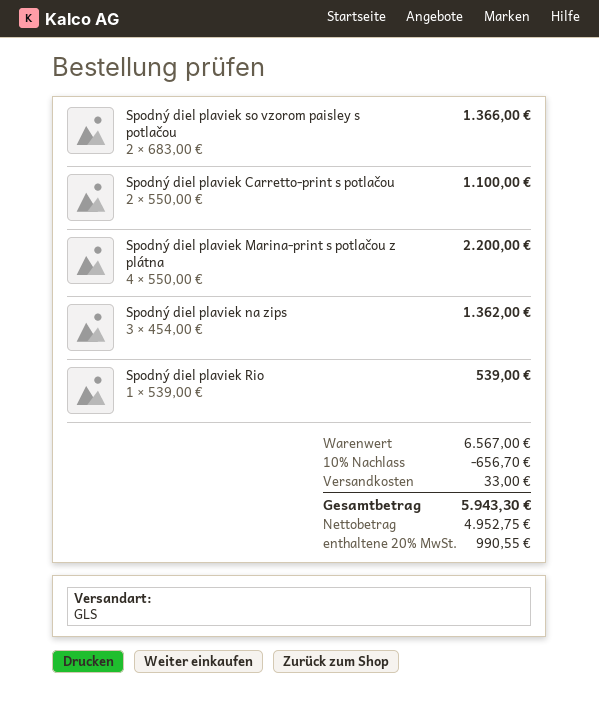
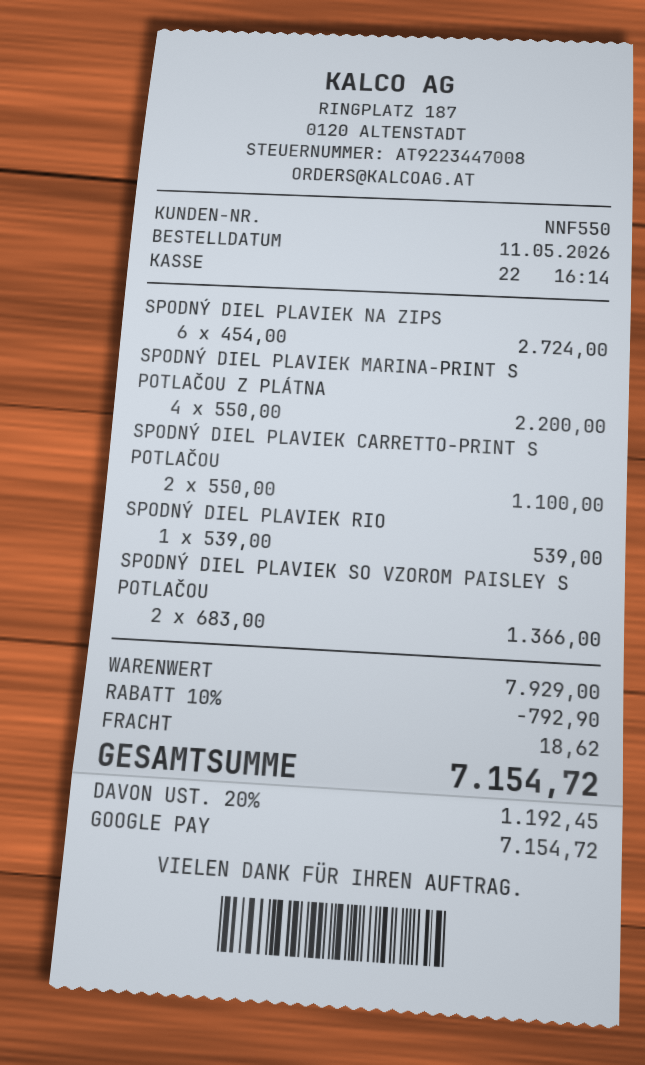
Spodný diel plaviek na zips: 3 x 454.00 = 1362.00 -> 6 x 454.00 = 2724.00
subtotal: 6567.00 -> 7929.00
discount: 10% = 656.70 -> 10% = 792.90
shipping: 33.00 -> 18.62
tax: 20% = 990.55 -> 20% = 1192.45
total: 5943.30 -> 7154.72

